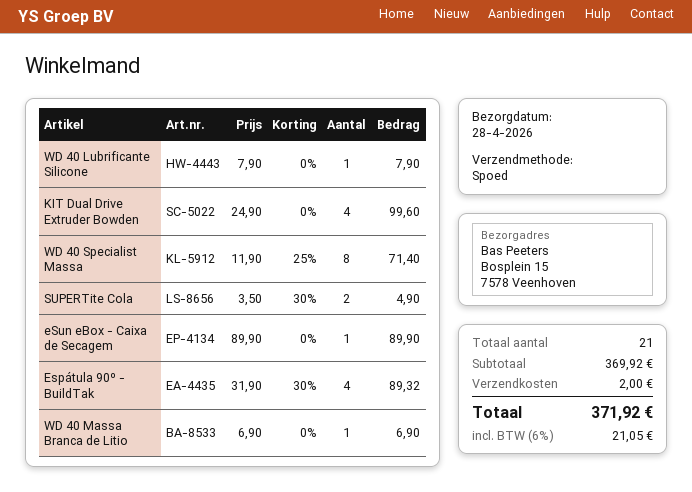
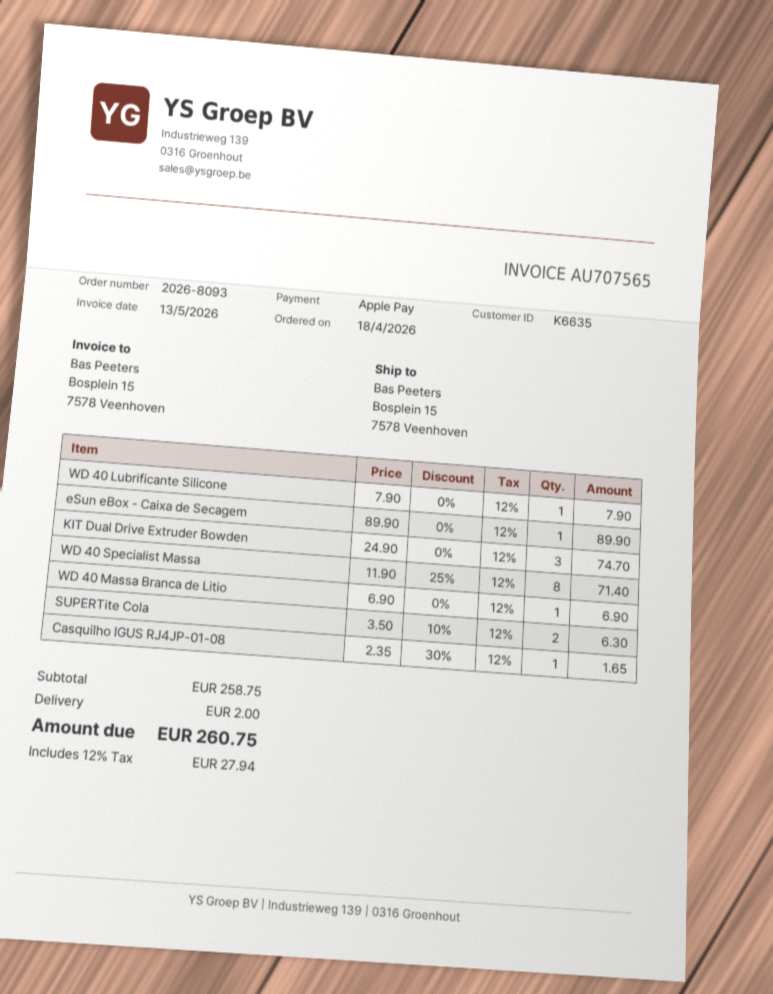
KIT Dual Drive Extruder Bowden: 4 x 24.90 = 99.60 -> 3 x 24.90 = 74.70
SUPERTite Cola: 2 x 3.50 - 30% = 4.90 -> 2 x 3.50 - 10% = 6.30
Espátula 90º - BuildTak: 4 x 31.90 - 30% = 89.32 -> none
Casquilho IGUS RJ4JP-01-08: none -> 1 x 2.35 - 30% = 1.65
subtotal: 369.92 -> 258.75
tax: 6% = 21.05 -> 12% = 27.94
total: 371.92 -> 260.75

